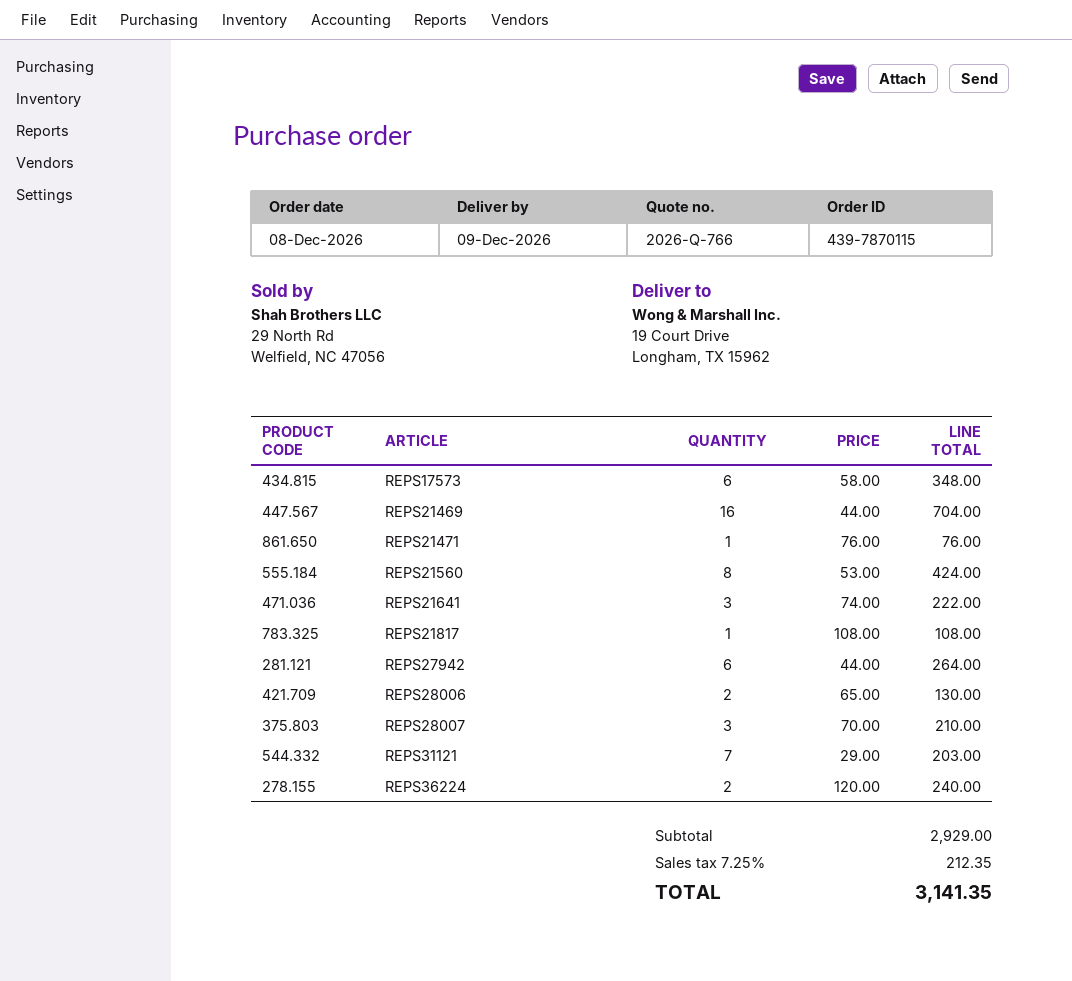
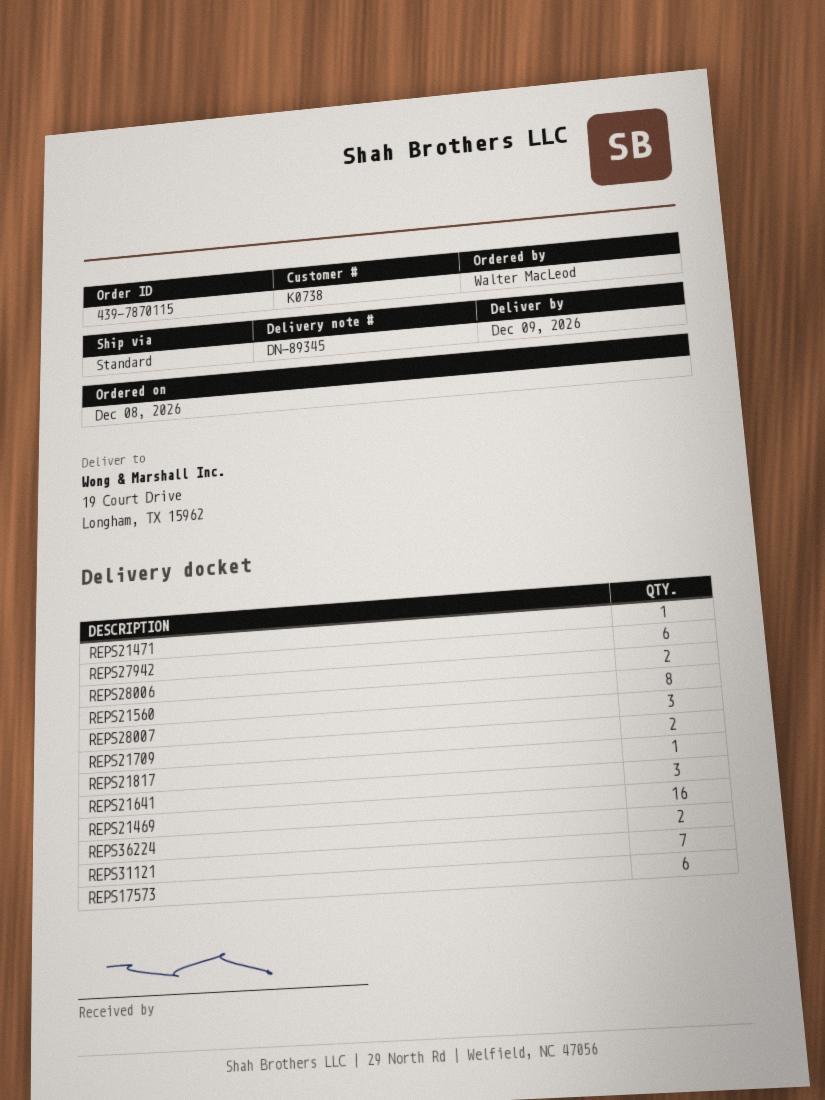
REPS21709: none -> 2

